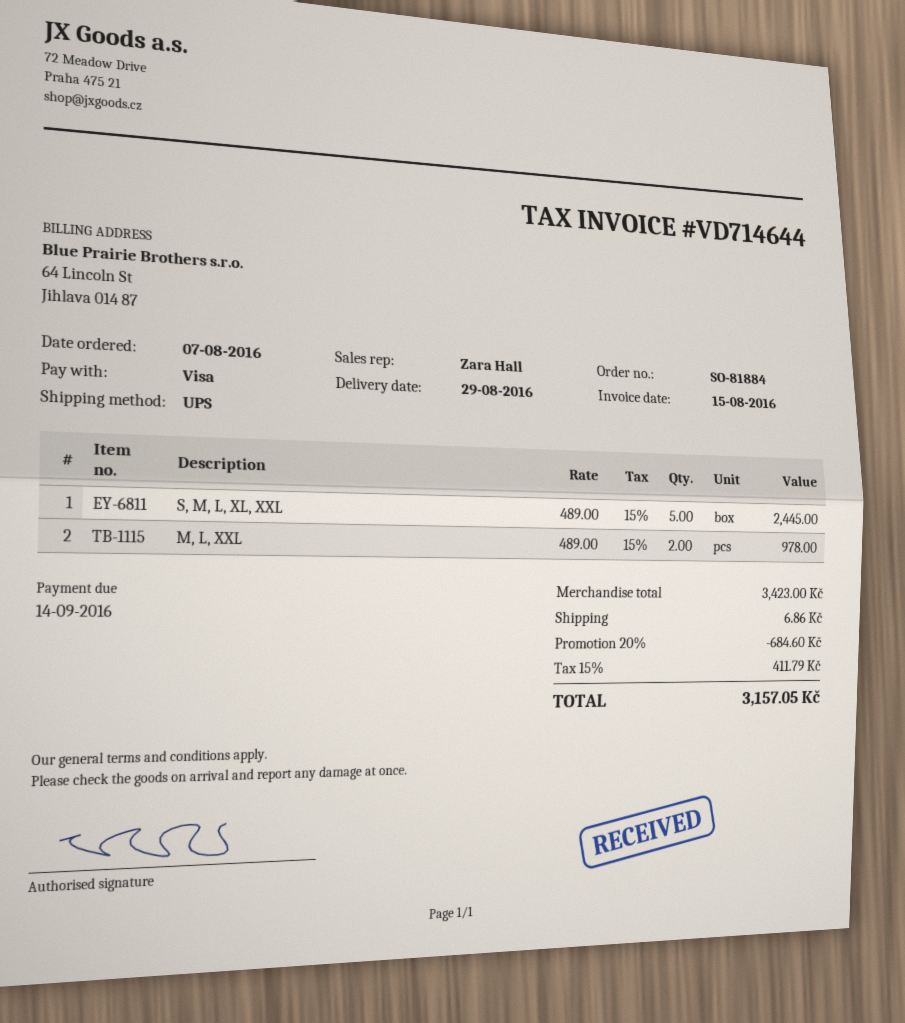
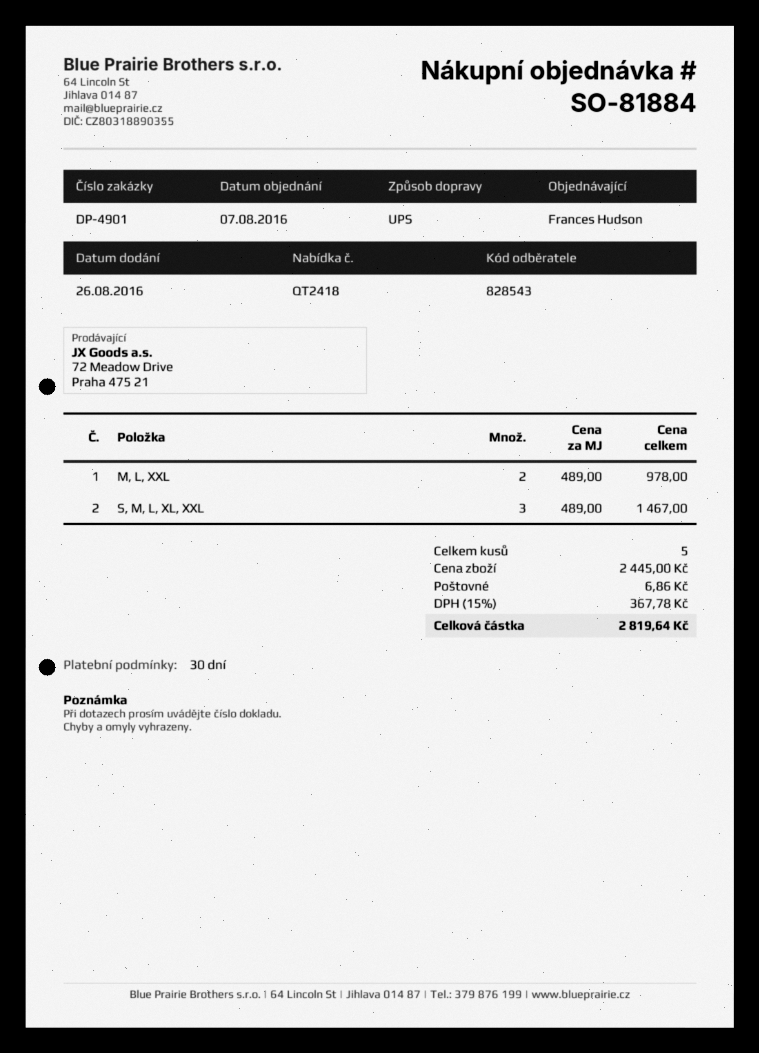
delivery date: 2016-08-29 -> 2016-08-26
S, M, L, XL, XXL: 5 x 489.00 = 2445.00 -> 3 x 489.00 = 1467.00
subtotal: 3423.00 -> 2445.00
discount: 20% = 684.60 -> none
tax: 15% = 411.79 -> 15% = 367.78
total: 3157.05 -> 2819.64

